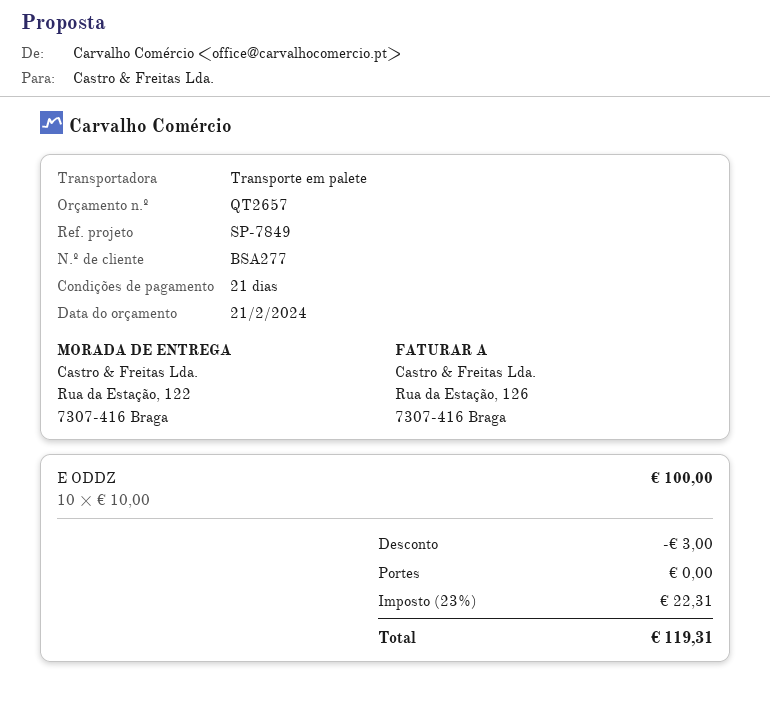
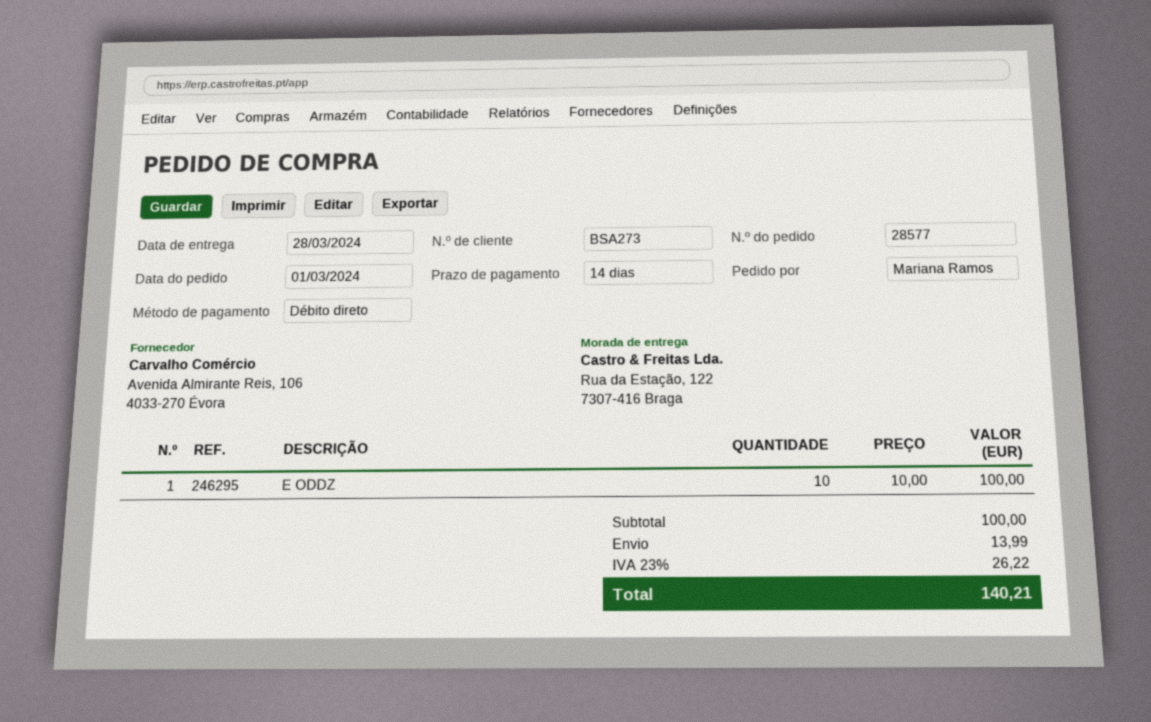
payment terms: 21 days -> 14 days
customer number: BSA277 -> BSA273
discount: 3.00 -> none
shipping: 0.00 -> 13.99
tax: 23% = 22.31 -> 23% = 26.22
total: 119.31 -> 140.21

